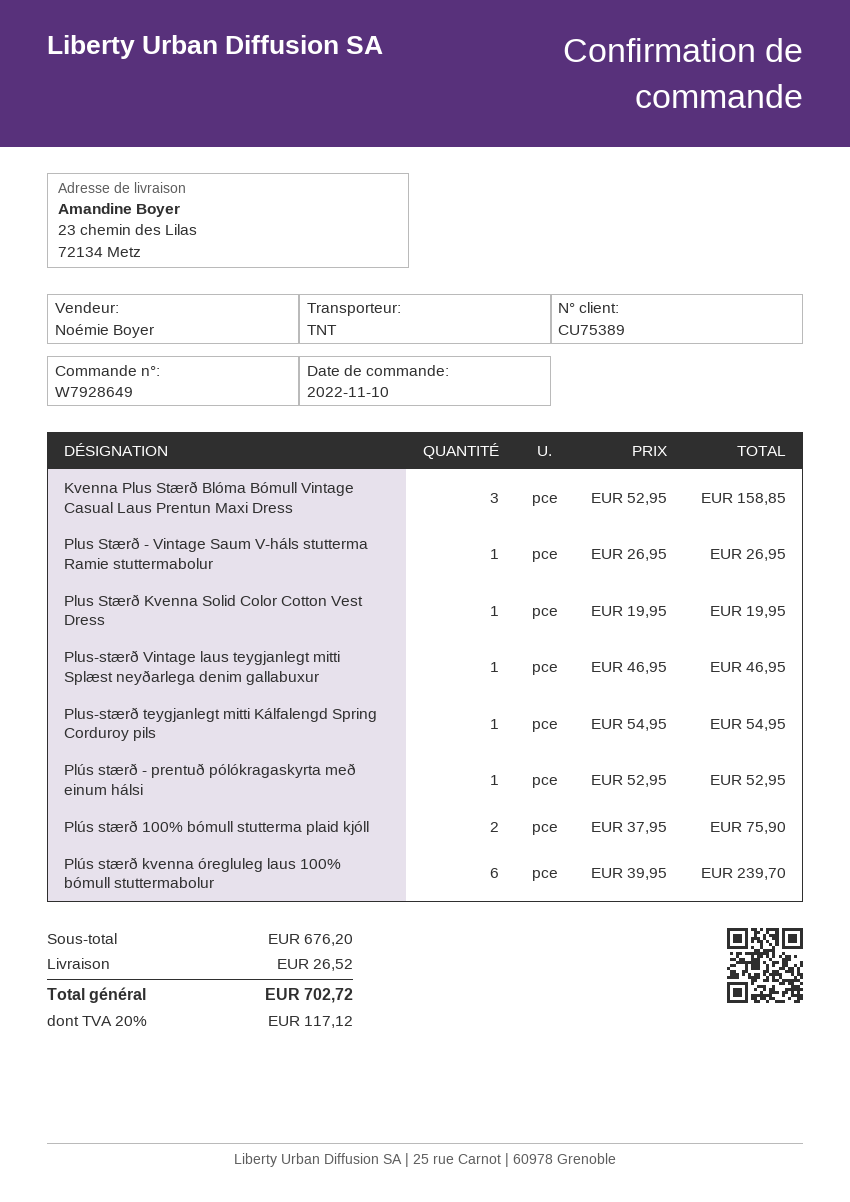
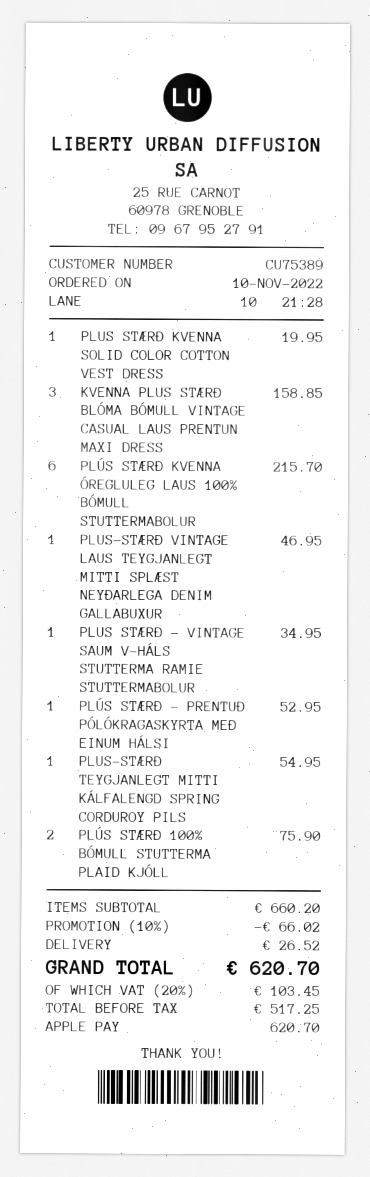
Plus Stærð - Vintage Saum V-háls stutterma Ramie stuttermabolur: 1 for 26.95 -> 1 for 34.95
Plús stærð kvenna óregluleg laus 100% bómull stuttermabolur: 6 for 239.70 -> 6 for 215.70
subtotal: 676.20 -> 660.20
discount: none -> 10% = 66.02
tax: 20% = 117.12 -> 20% = 103.45
total: 702.72 -> 620.70

